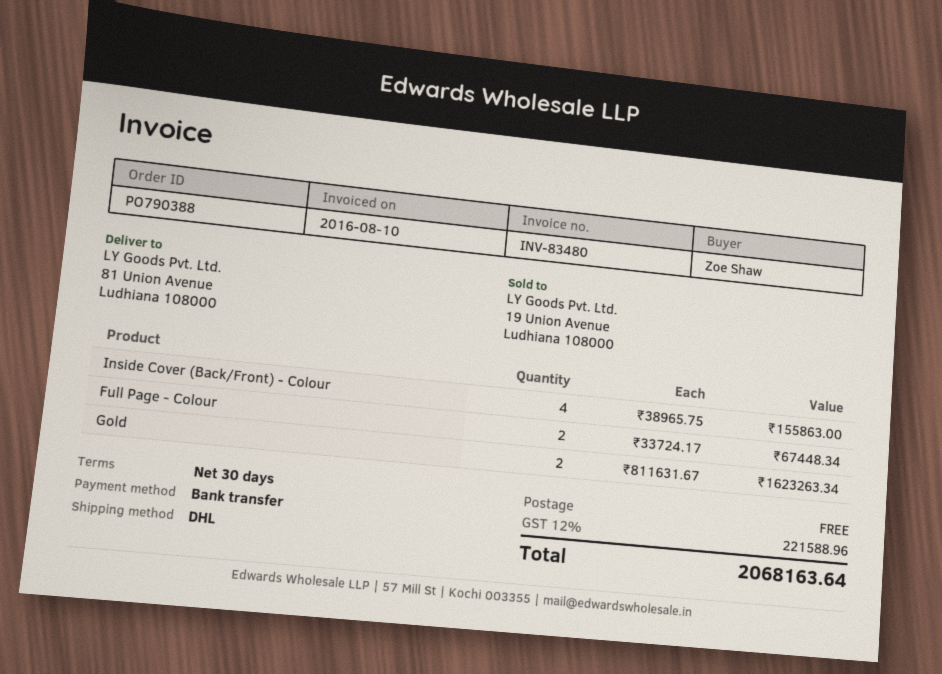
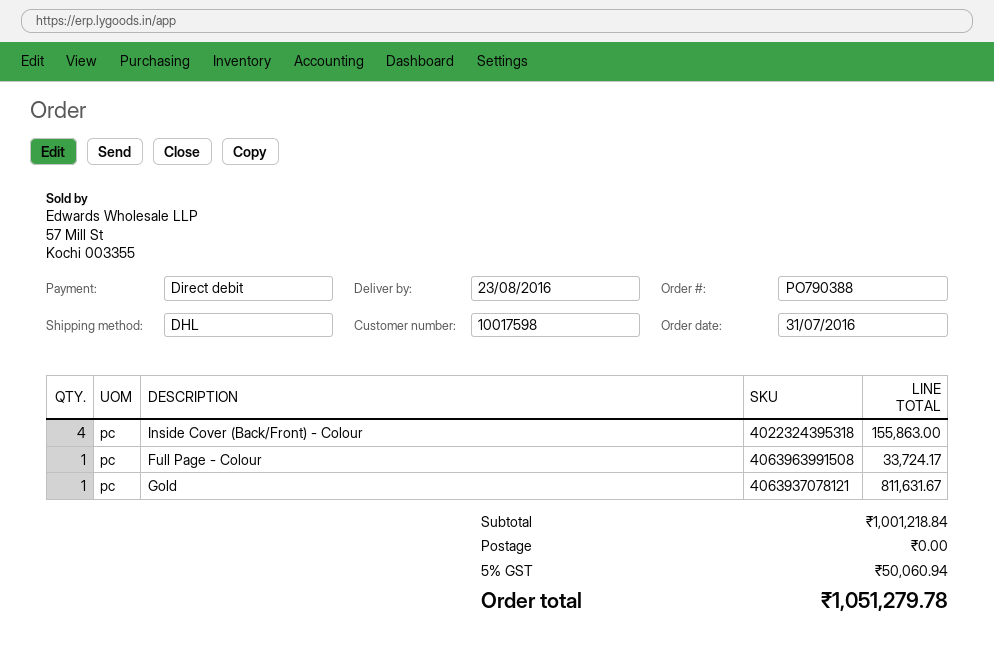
payment method: bank transfer -> direct debit
Full Page - Colour: 2 for 67448.34 -> 1 for 33724.17
Gold: 2 for 1623263.34 -> 1 for 811631.67
tax: 12% = 221588.96 -> 5% = 50060.94
total: 2068163.64 -> 1051279.78

